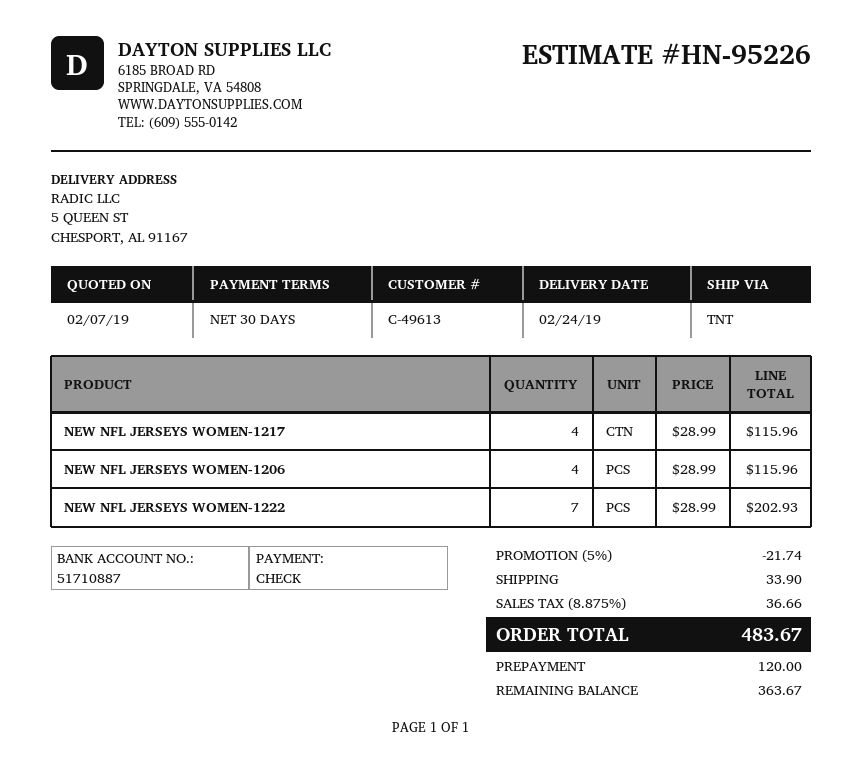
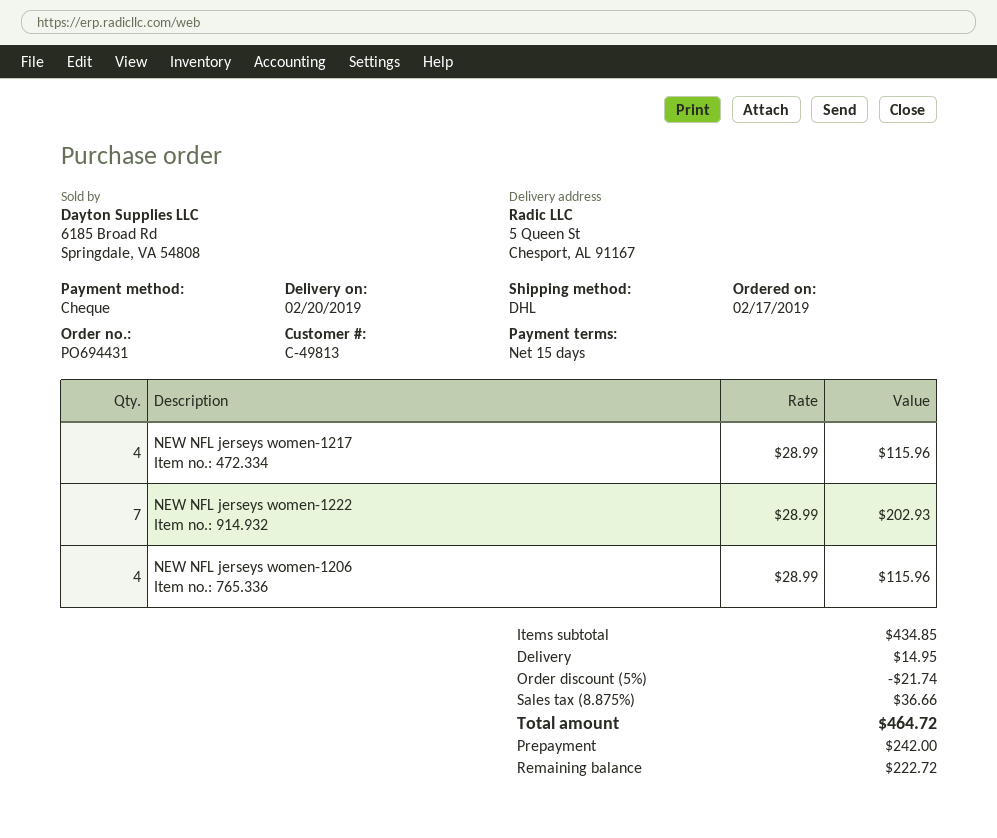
delivery date: 2019-02-24 -> 2019-02-20
payment terms: 30 days -> 15 days
customer number: C-49613 -> C-49813
shipping method: TNT -> DHL
shipping: 33.90 -> 14.95
total: 483.67 -> 464.72
deposit: 120.00 -> 242.00
balance: 363.67 -> 222.72

